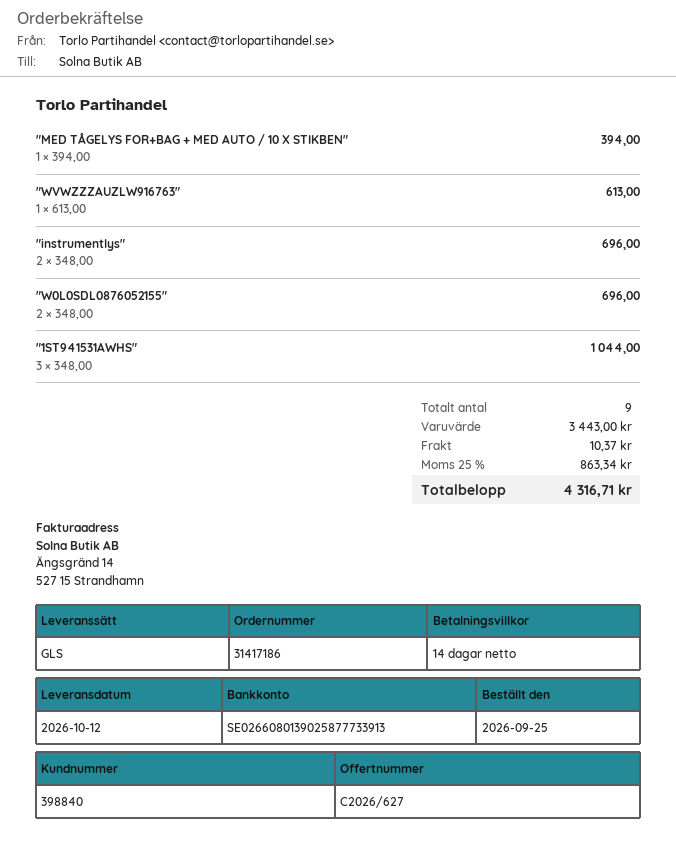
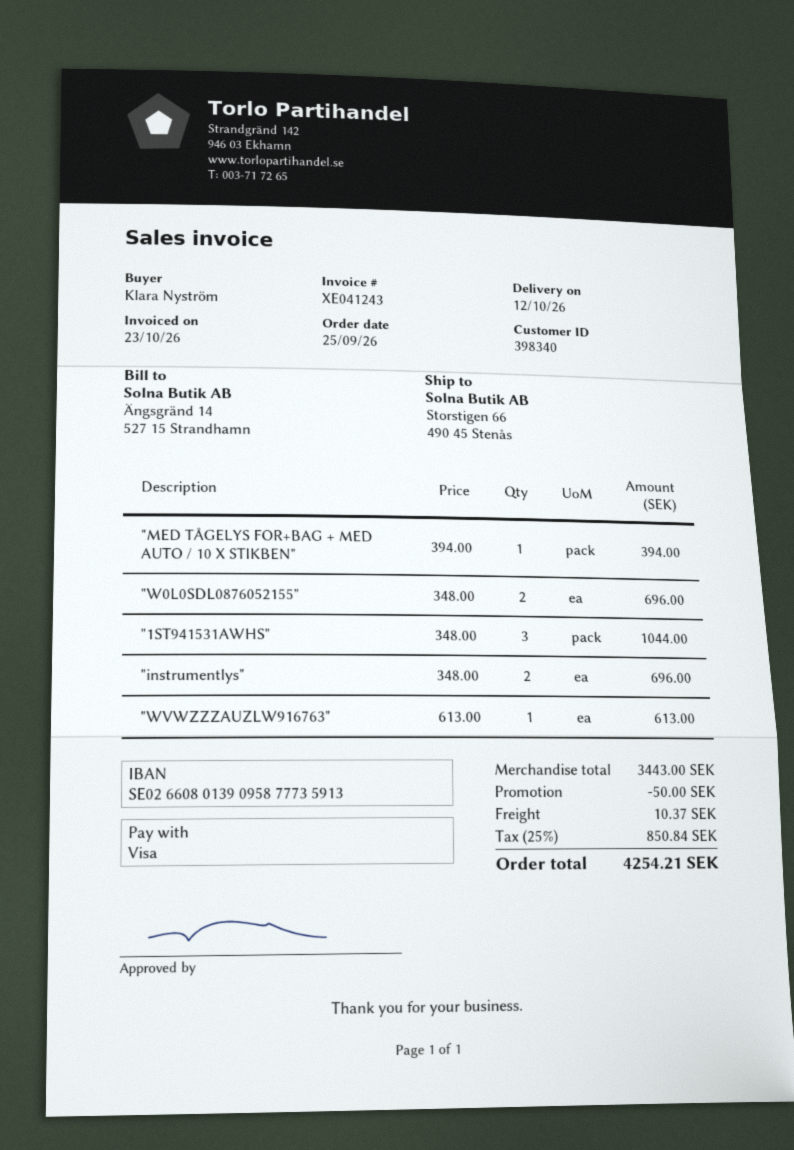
customer number: 398840 -> 398340
bank account: SE0266080139025877733913 -> SE0266080139095877735913
discount: none -> 50.00
tax: 25% = 863.34 -> 25% = 850.84
total: 4316.71 -> 4254.21

